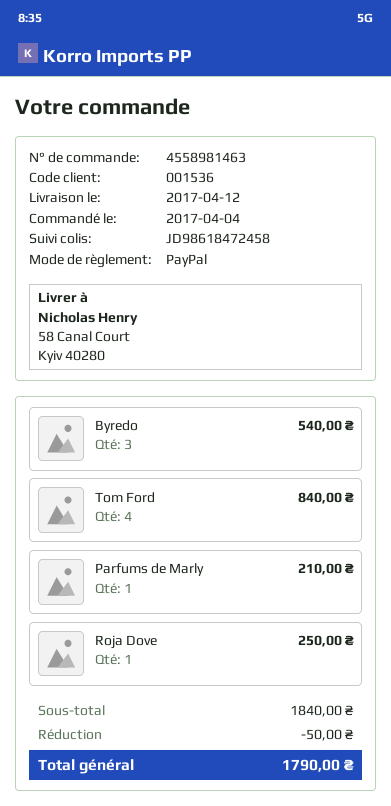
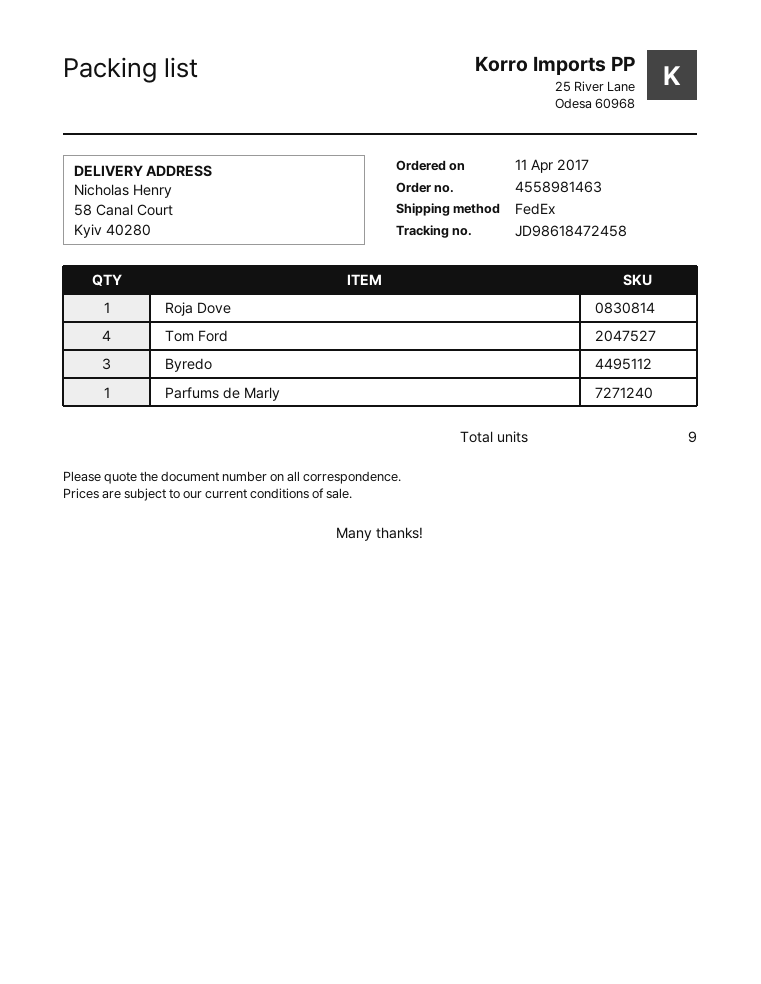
order date: 2017-04-04 -> 2017-04-11

